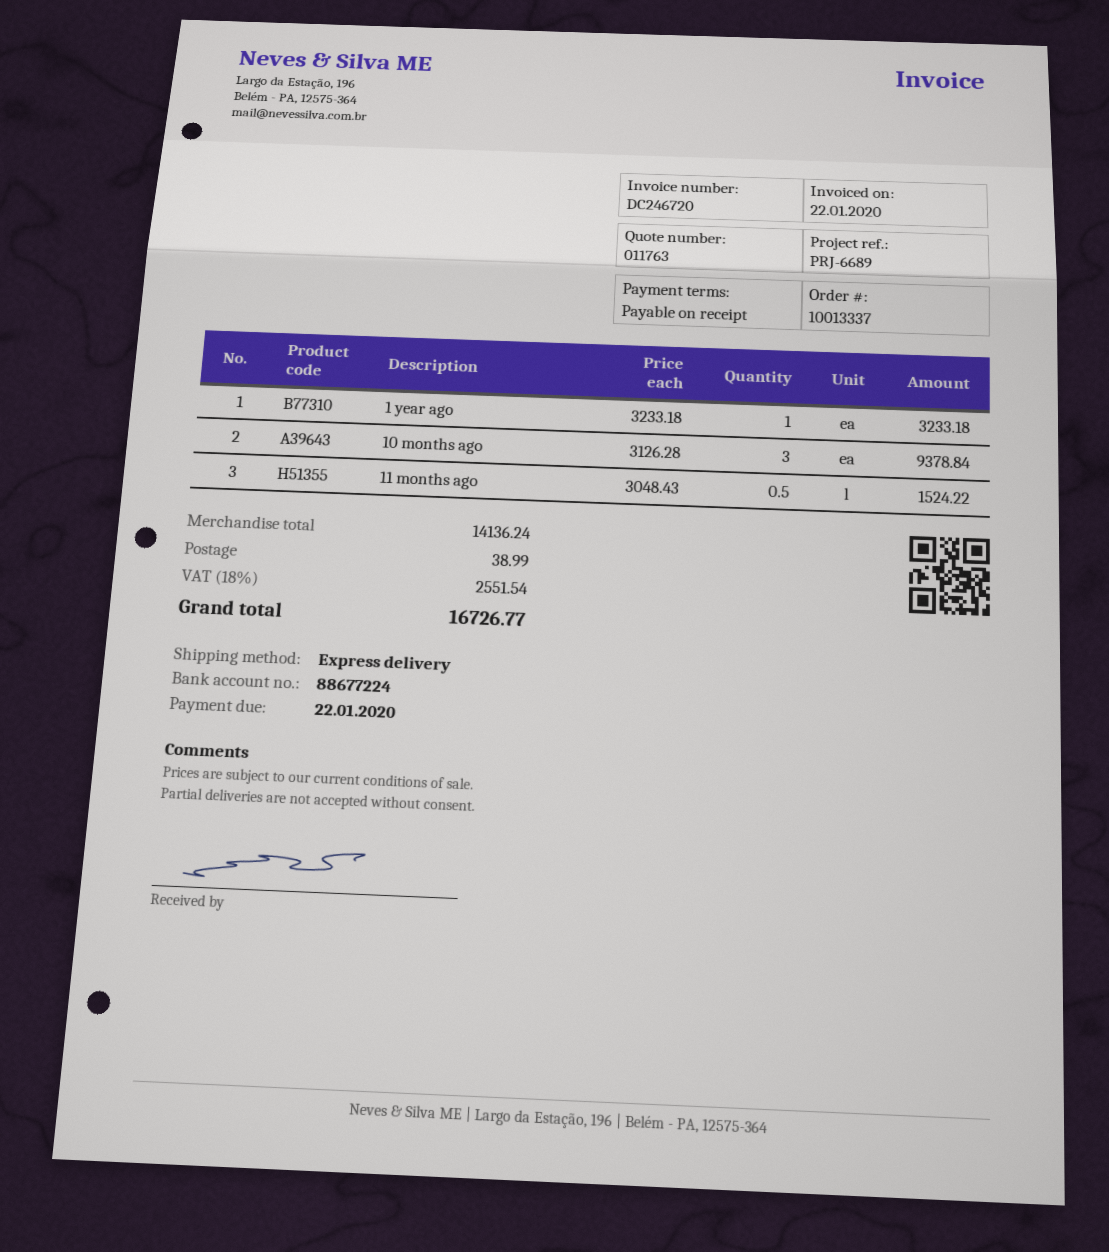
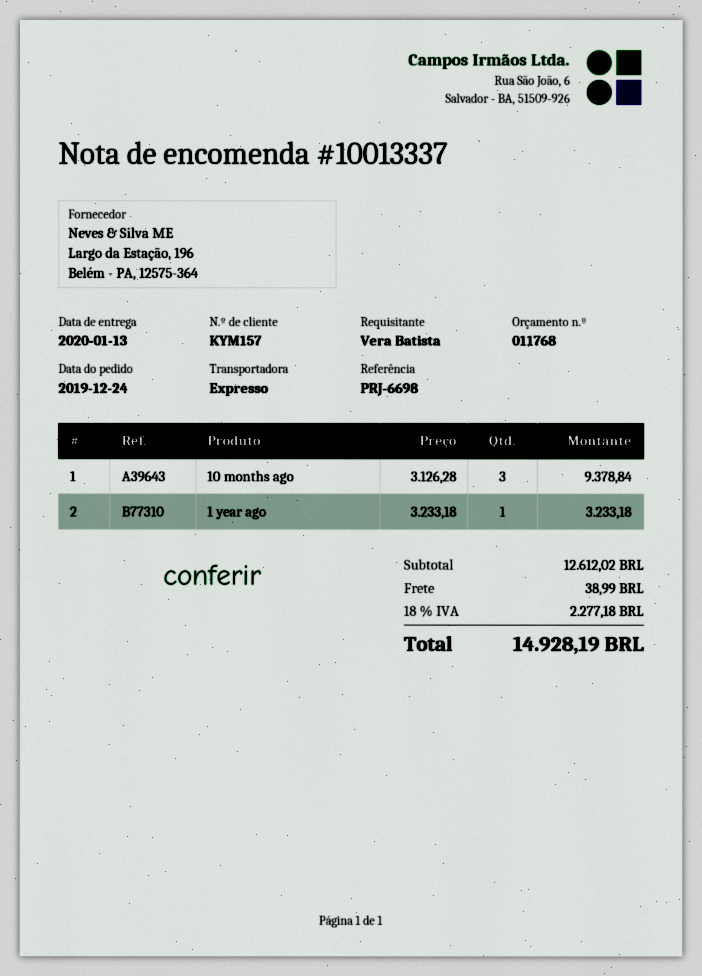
quote number: 011763 -> 011768
reference: PRJ-6689 -> PRJ-6698
11 months ago: 0.5 x 3048.43 = 1524.22 -> none
subtotal: 14136.24 -> 12612.02
tax: 18% = 2551.54 -> 18% = 2277.18
total: 16726.77 -> 14928.19

